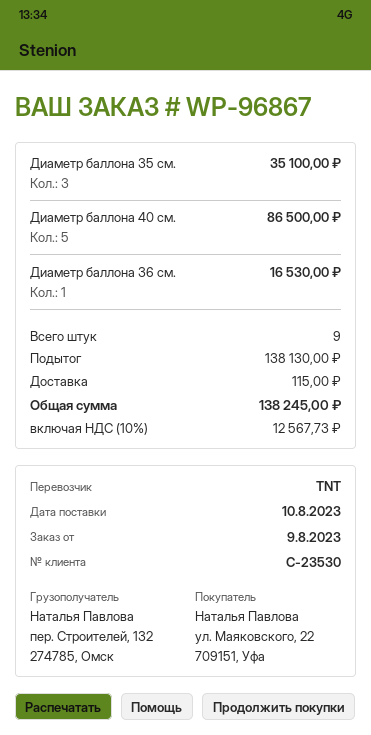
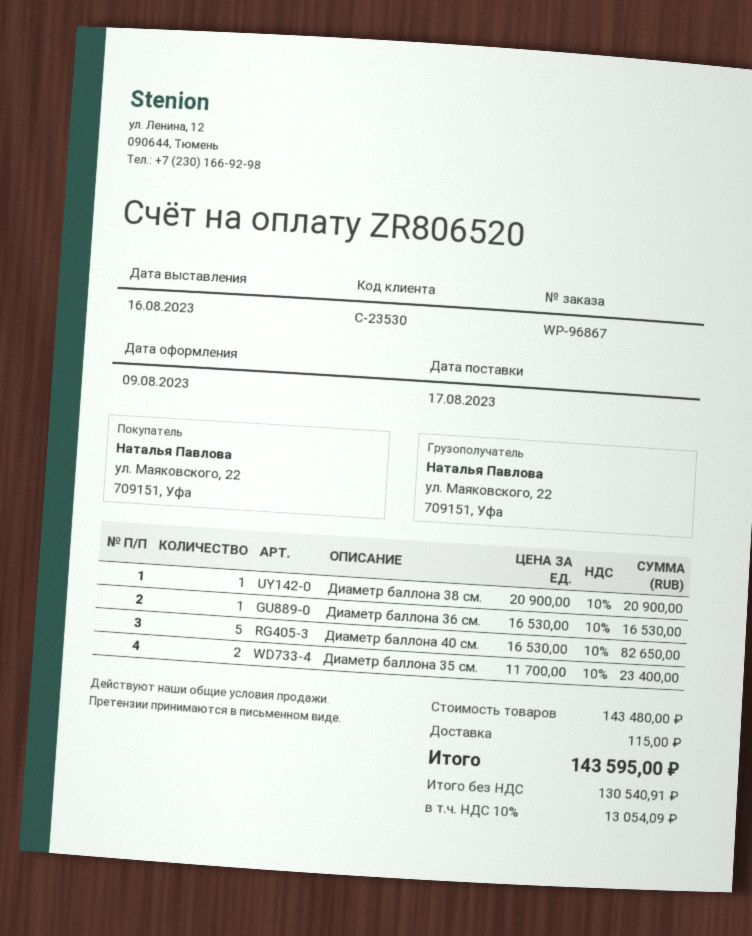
delivery date: 2023-08-10 -> 2023-08-17
ship to: пер. Строителей, 132, 274785, Омск -> ул. Маяковского, 22, 709151, Уфа
Диаметр баллона 35 см.: 3 for 35100.00 -> 2 for 23400.00
Диаметр баллона 40 см.: 5 for 86500.00 -> 5 for 82650.00
Диаметр баллона 38 см.: none -> 1 for 20900.00
subtotal: 138130.00 -> 143480.00
tax: 10% = 12567.73 -> 10% = 13054.09
total: 138245.00 -> 143595.00

